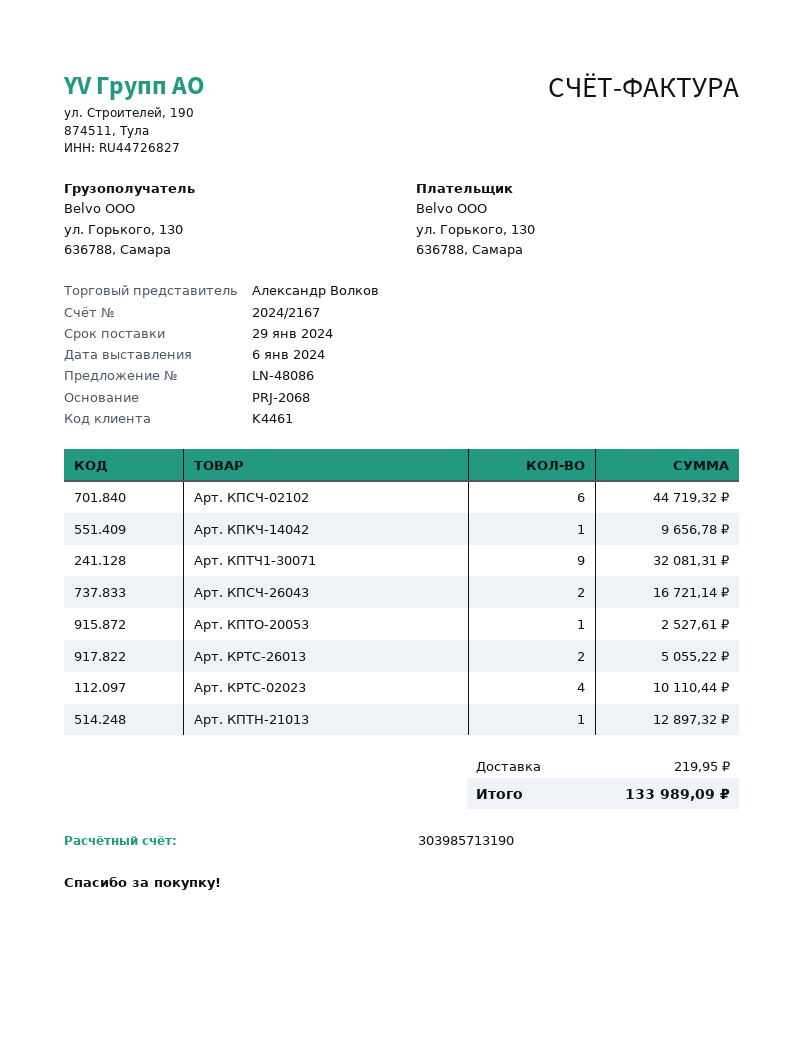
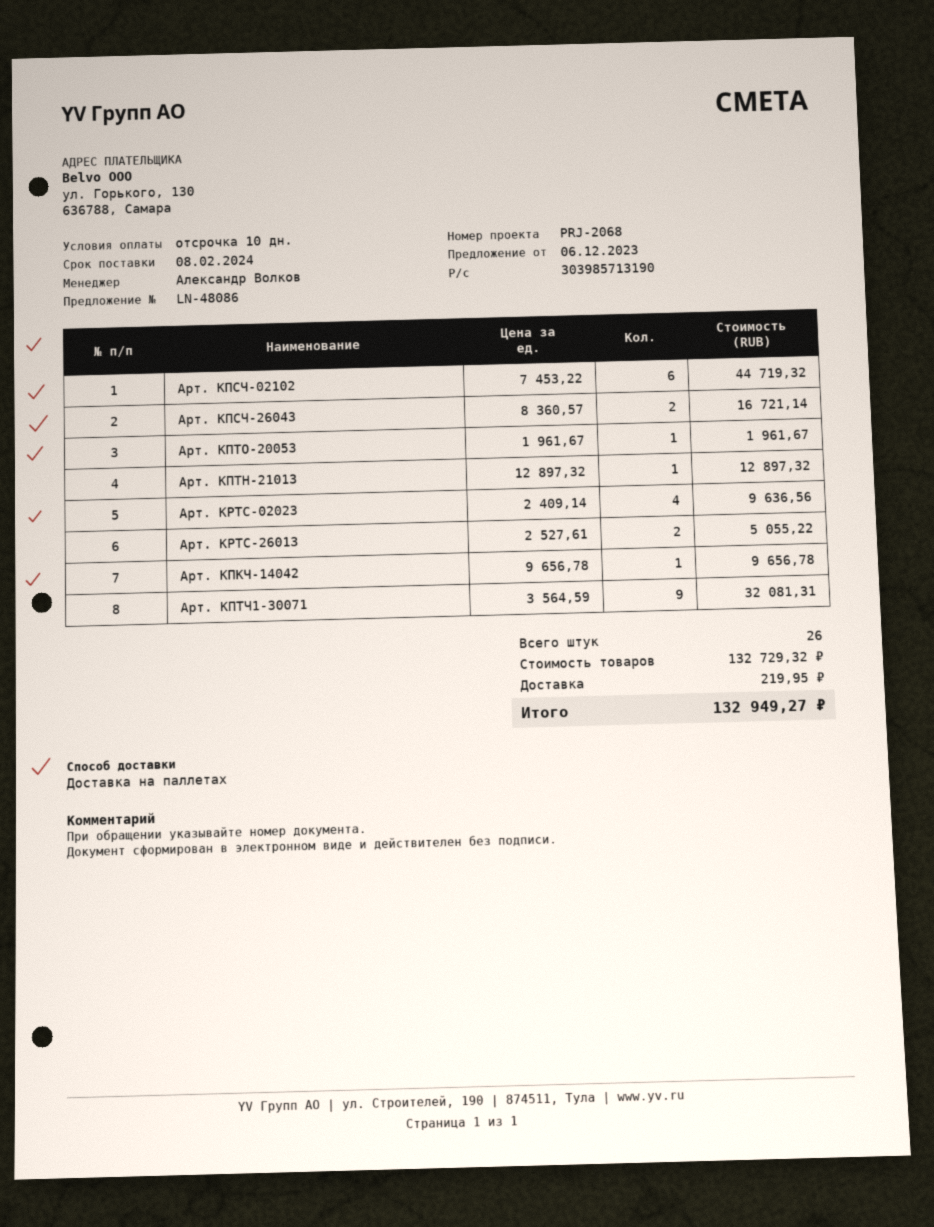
delivery date: 2024-01-29 -> 2024-02-08
Арт. КПТО-20053: 1 for 2527.61 -> 1 for 1961.67
Арт. КРТС-02023: 4 for 10110.44 -> 4 for 9636.56
total: 133989.09 -> 132949.27

